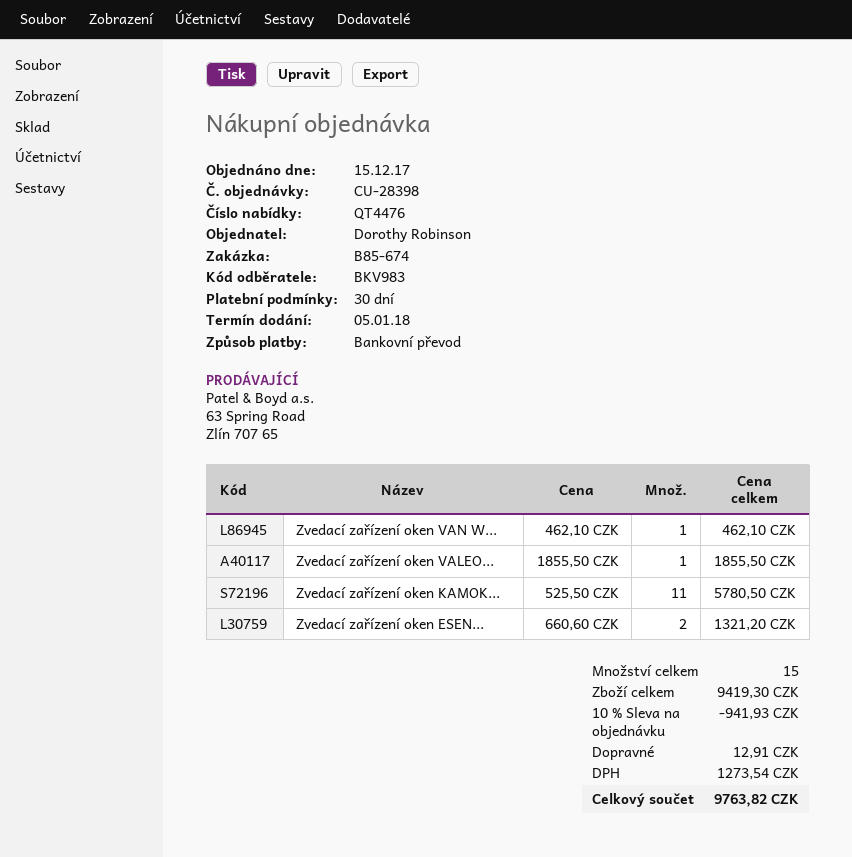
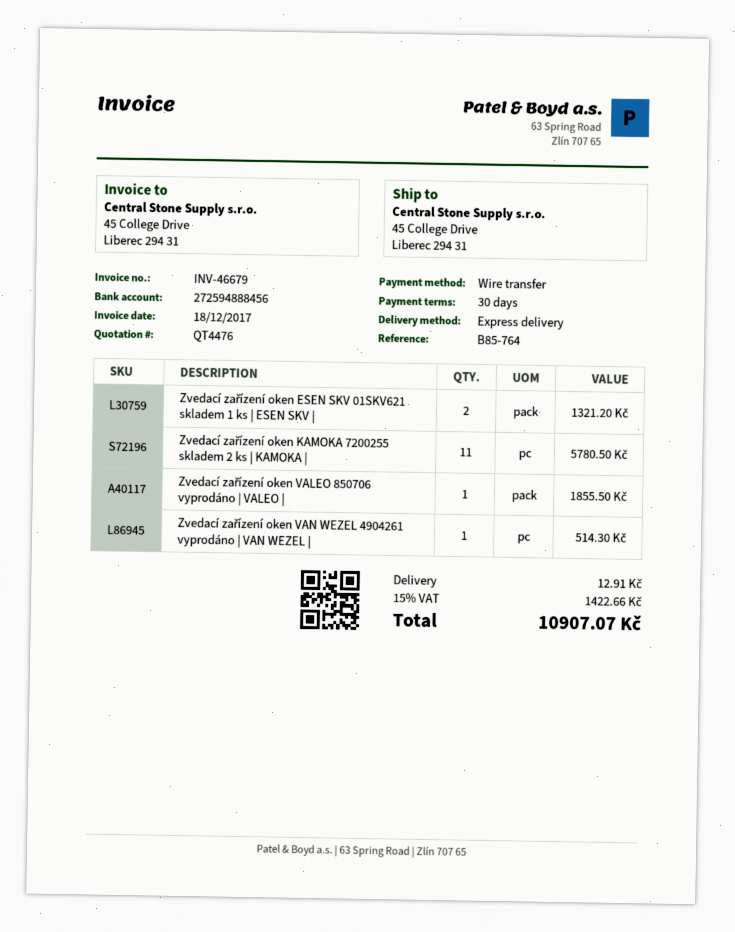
reference: B85-674 -> B85-764
Zvedací zařízení oken VAN W...: 1 for 462.10 -> 1 for 514.30
discount: 10% = 941.93 -> none
tax: 1273.54 -> 1422.66
total: 9763.82 -> 10907.07

